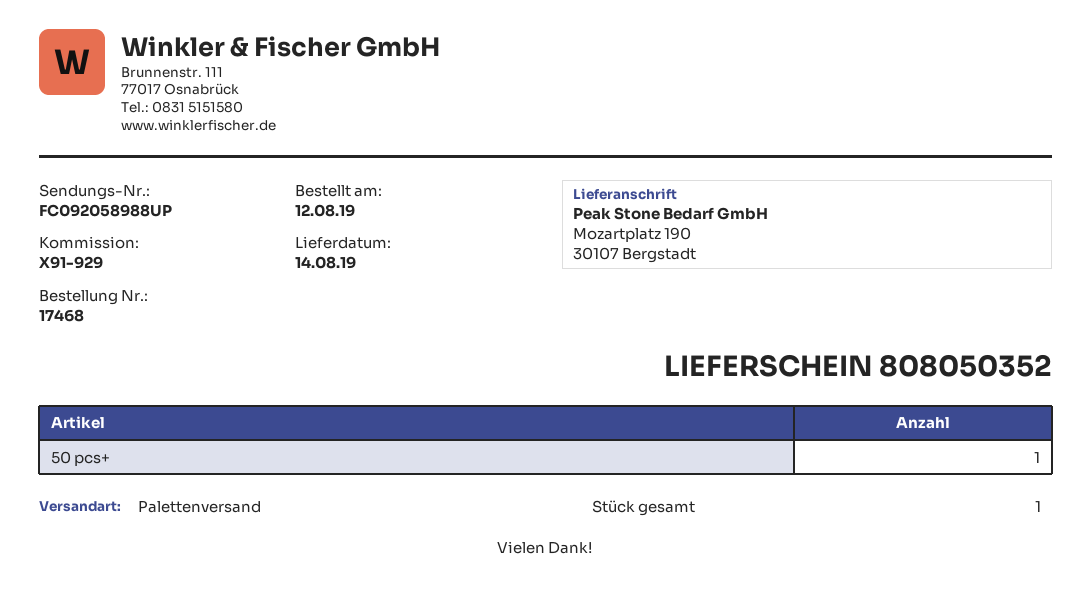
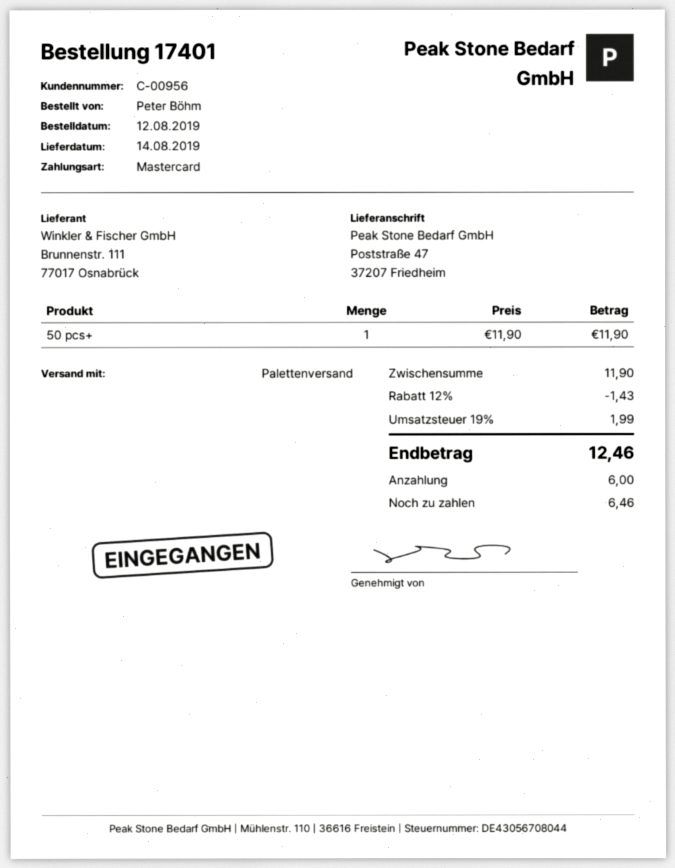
order number: 17468 -> 17401
ship to: Mozartplatz 190, 30107 Bergstadt -> Poststraße 47, 37207 Friedheim

